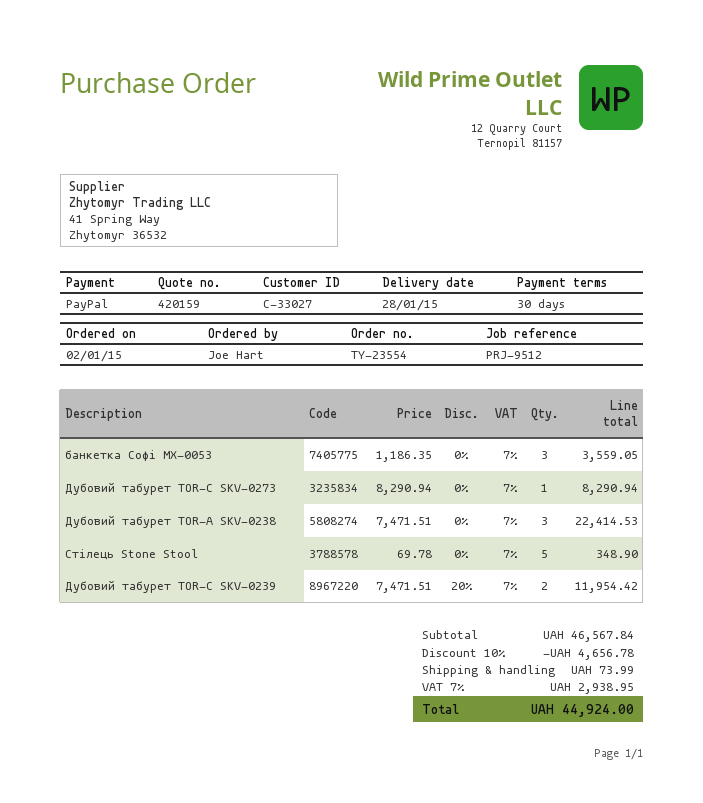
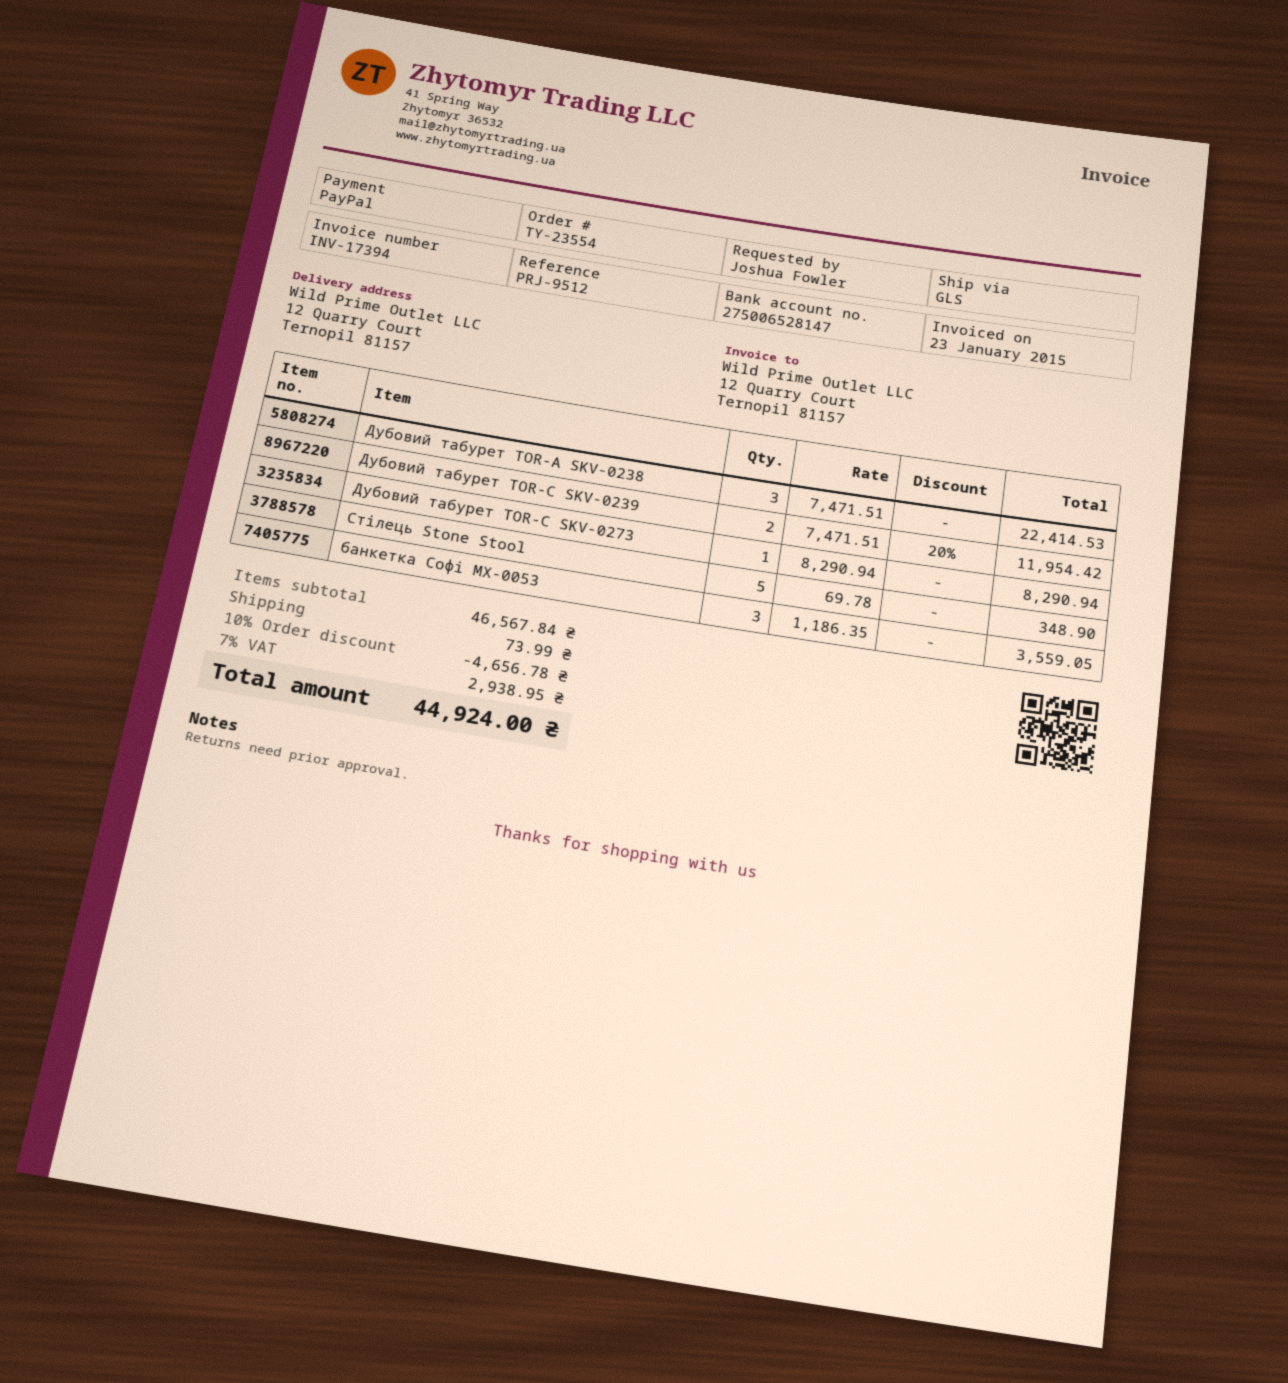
ordered by: Joe Hart -> Joshua Fowler

